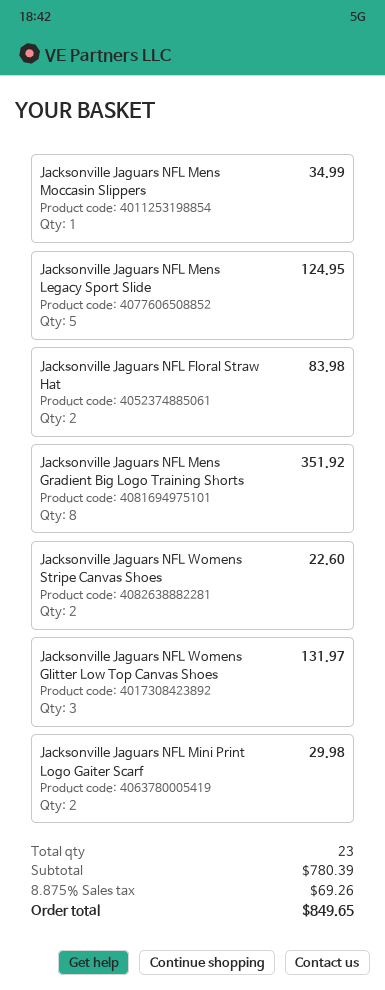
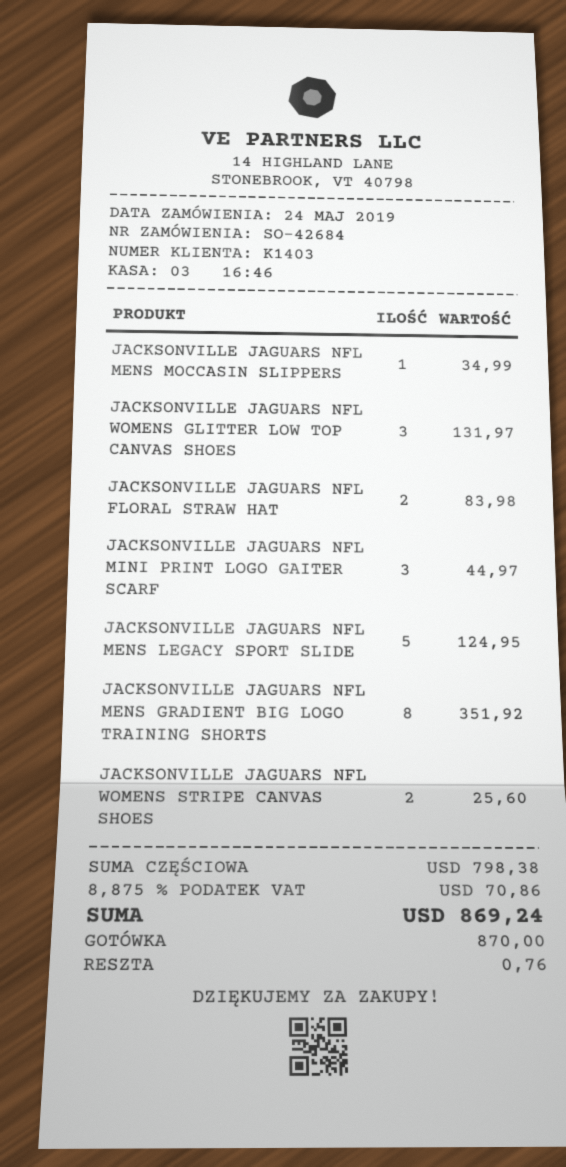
Jacksonville Jaguars NFL Womens Stripe Canvas Shoes: 2 for 22.60 -> 2 for 25.60
Jacksonville Jaguars NFL Mini Print Logo Gaiter Scarf: 2 for 29.98 -> 3 for 44.97
subtotal: 780.39 -> 798.38
tax: 8.875% = 69.26 -> 8.875% = 70.86
total: 849.65 -> 869.24

